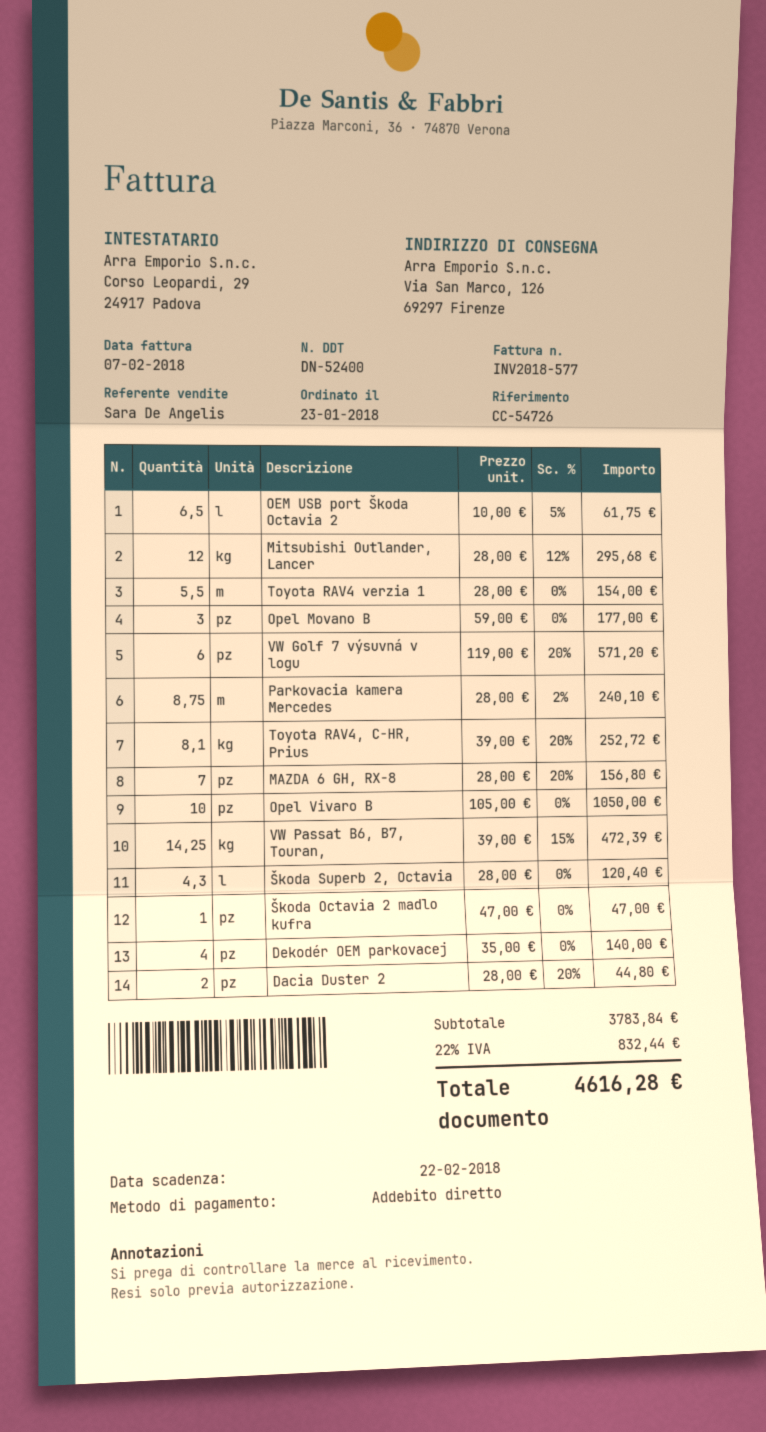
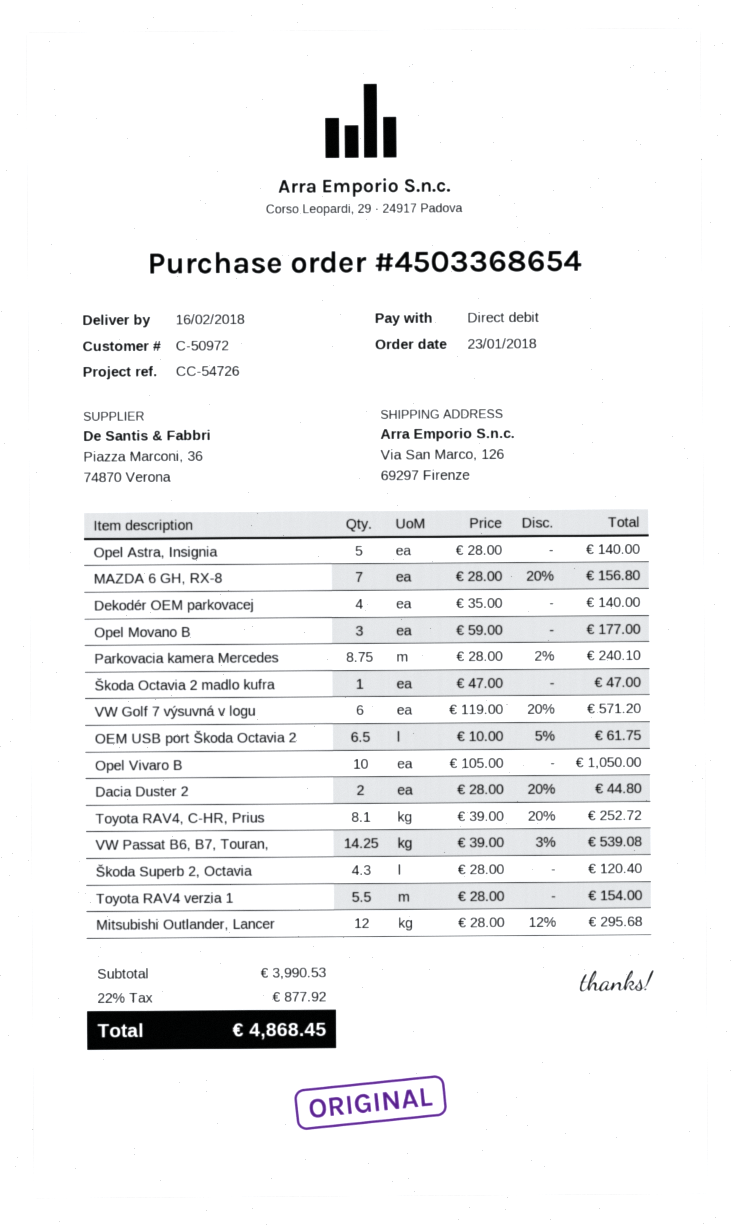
VW Passat B6, B7, Touran,: 14.25 x 39.00 - 15% = 472.39 -> 14.25 x 39.00 - 3% = 539.08
Opel Astra, Insignia: none -> 5 x 28.00 = 140.00
subtotal: 3783.84 -> 3990.53
tax: 22% = 832.44 -> 22% = 877.92
total: 4616.28 -> 4868.45

